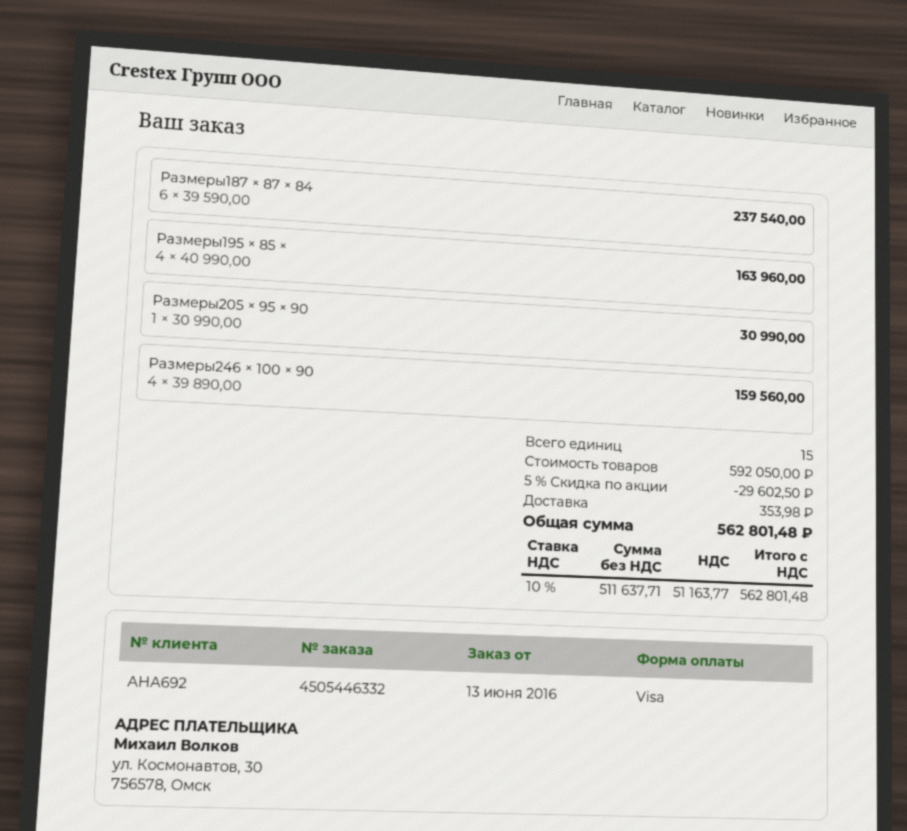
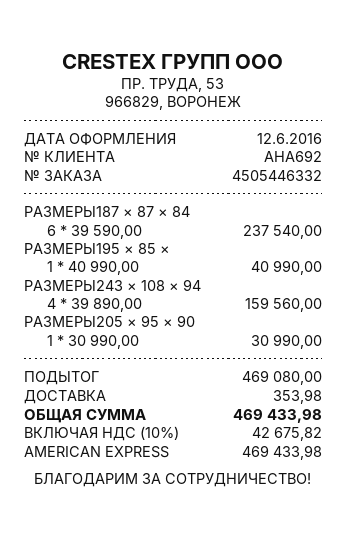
order date: 2016-06-13 -> 2016-06-12
payment method: Visa -> American Express
Размеры195 × 85 ×: 4 x 40990.00 = 163960.00 -> 1 x 40990.00 = 40990.00
Размеры246 × 100 × 90: 4 x 39890.00 = 159560.00 -> none
РАЗМЕРЫ243 × 108 × 94: none -> 4 x 39890.00 = 159560.00
subtotal: 592050.00 -> 469080.00
discount: 5% = 29602.50 -> none
tax: 10% = 51163.77 -> 10% = 42675.82
total: 562801.48 -> 469433.98

